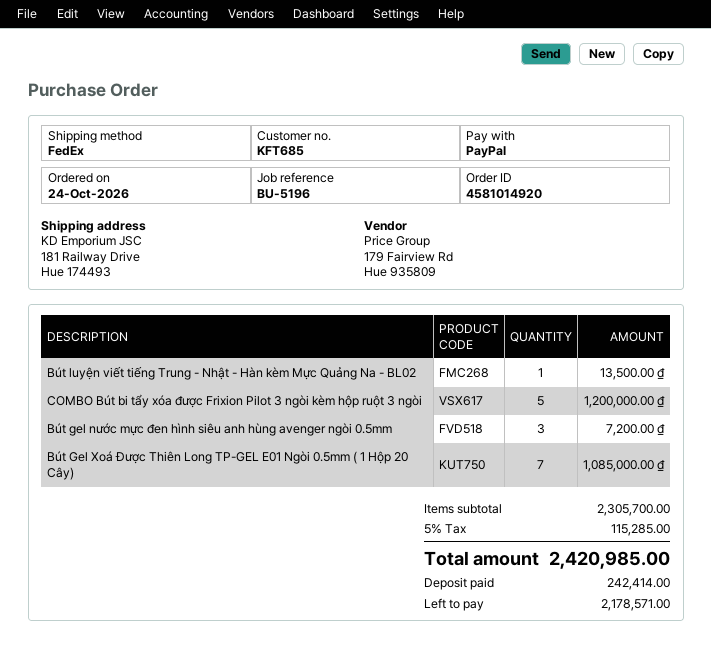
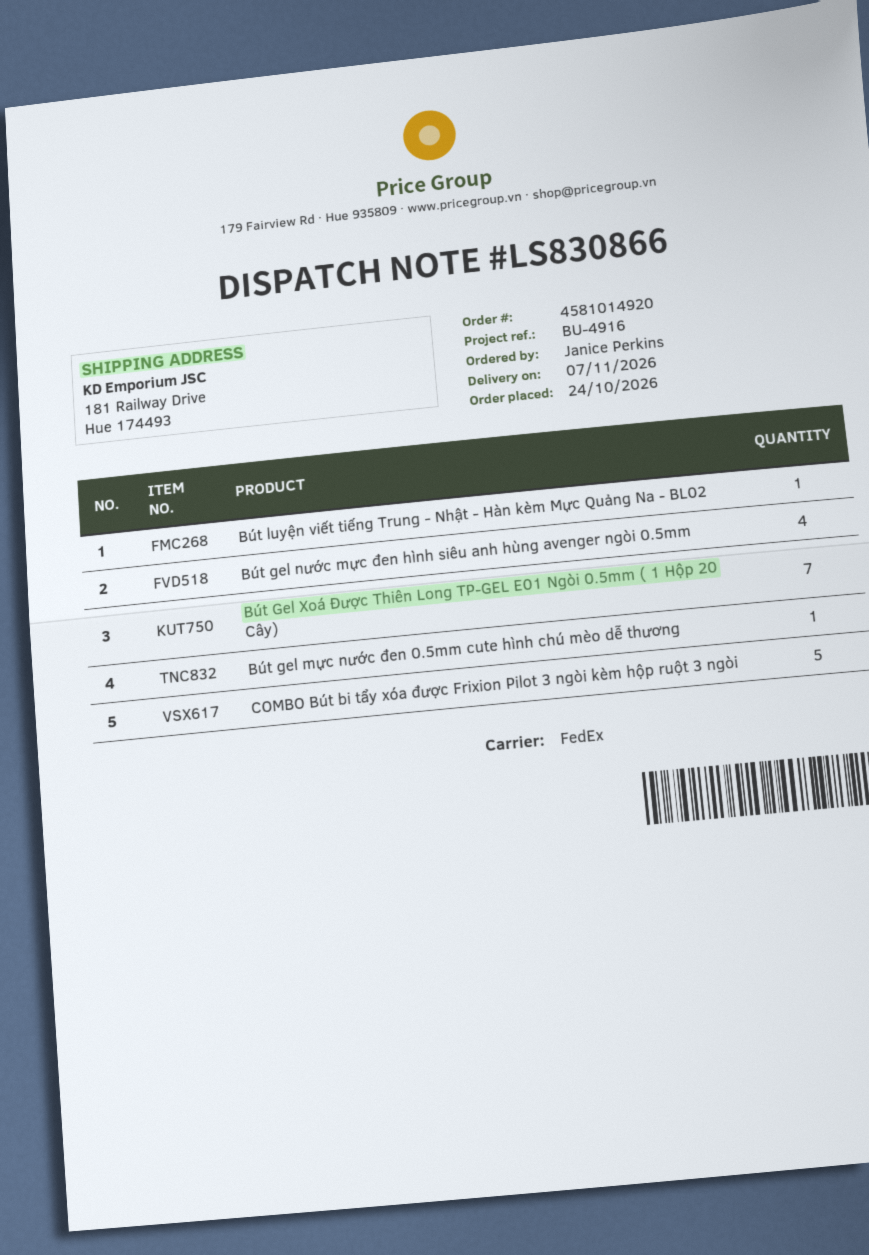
reference: BU-5196 -> BU-4916
Bút gel nước mực đen hình siêu anh hùng avenger ngòi 0.5mm: 3 -> 4
Bút gel mực nước đen 0.5mm cute hình chú mèo dễ thương: none -> 1

